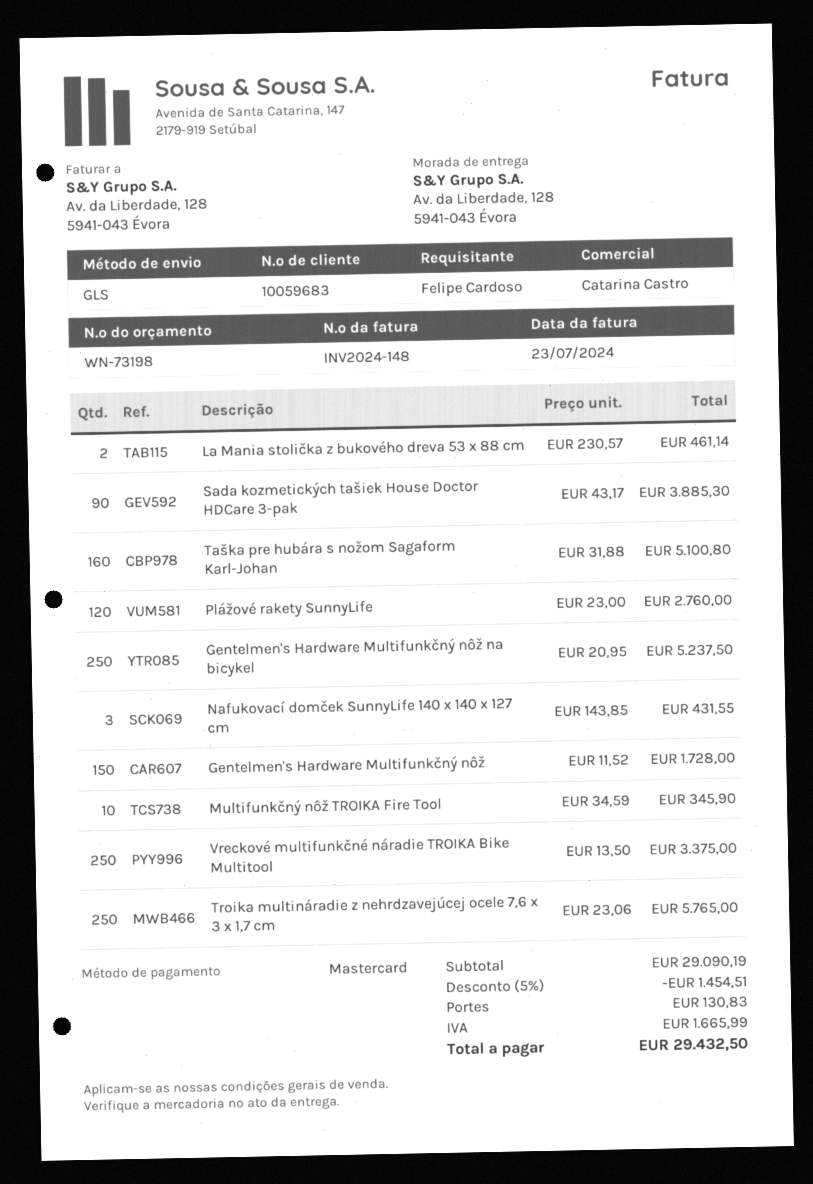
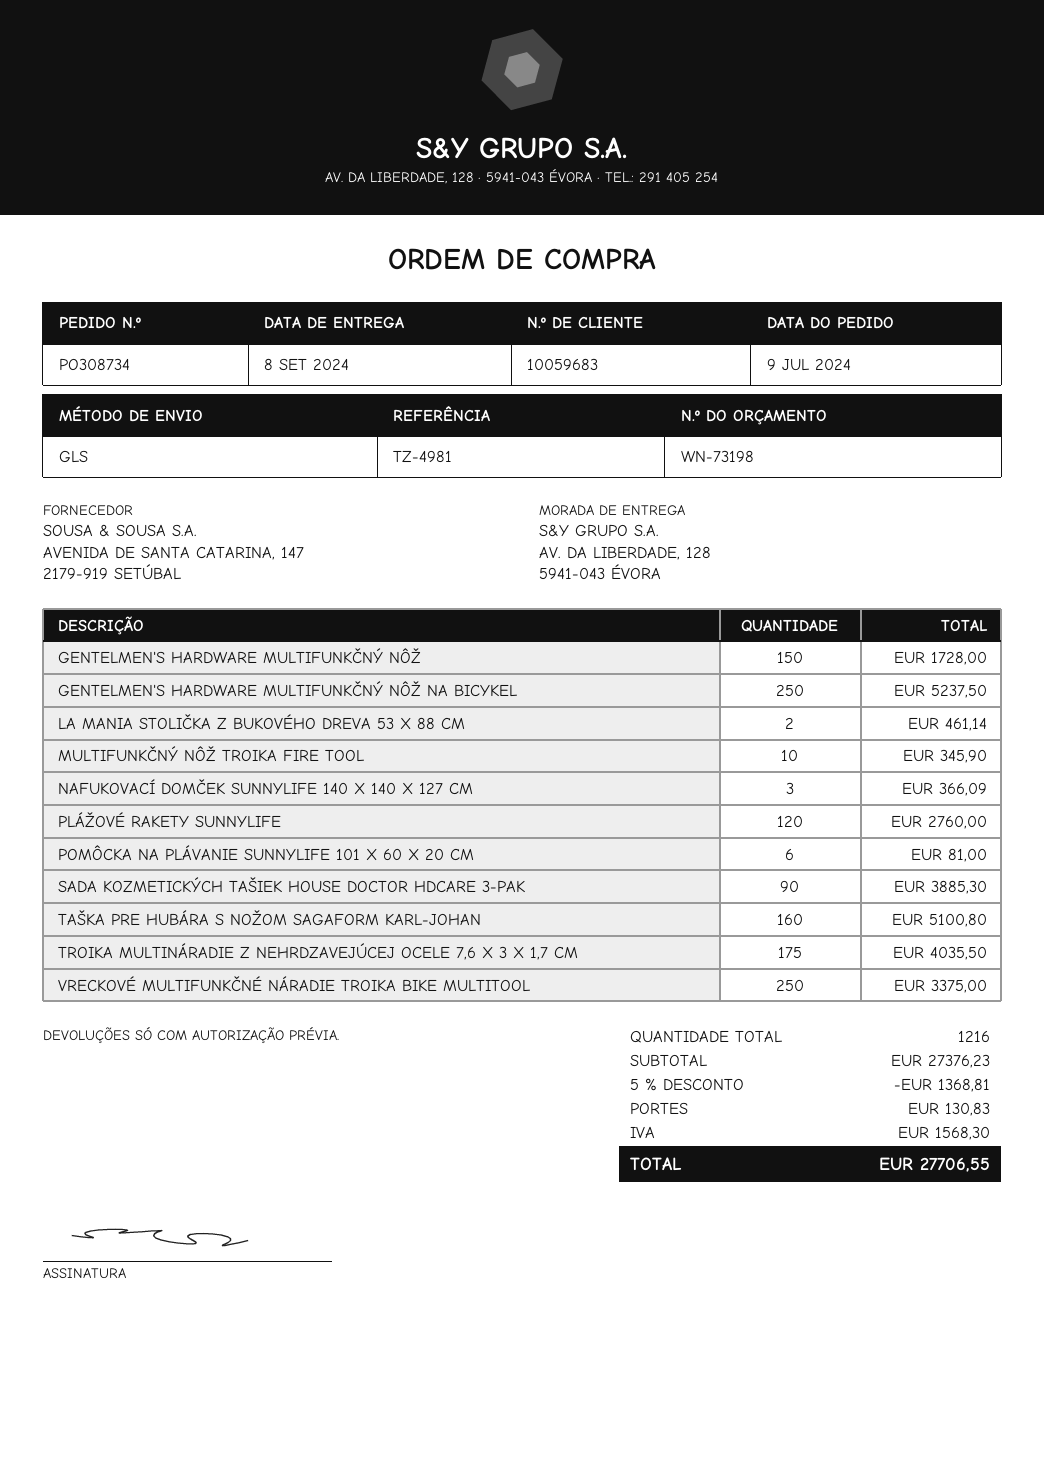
Nafukovací domček SunnyLife 140 x 140 x 127 cm: 3 for 431.55 -> 3 for 366.09
Troika multináradie z nehrdzavejúcej ocele 7,6 x 3 x 1,7 cm: 250 for 5765.00 -> 175 for 4035.50
POMÔCKA NA PLÁVANIE SUNNYLIFE 101 X 60 X 20 CM: none -> 6 for 81.00
subtotal: 29090.19 -> 27376.23
discount: 5% = 1454.51 -> 5% = 1368.81
tax: 1665.99 -> 1568.30
total: 29432.50 -> 27706.55

